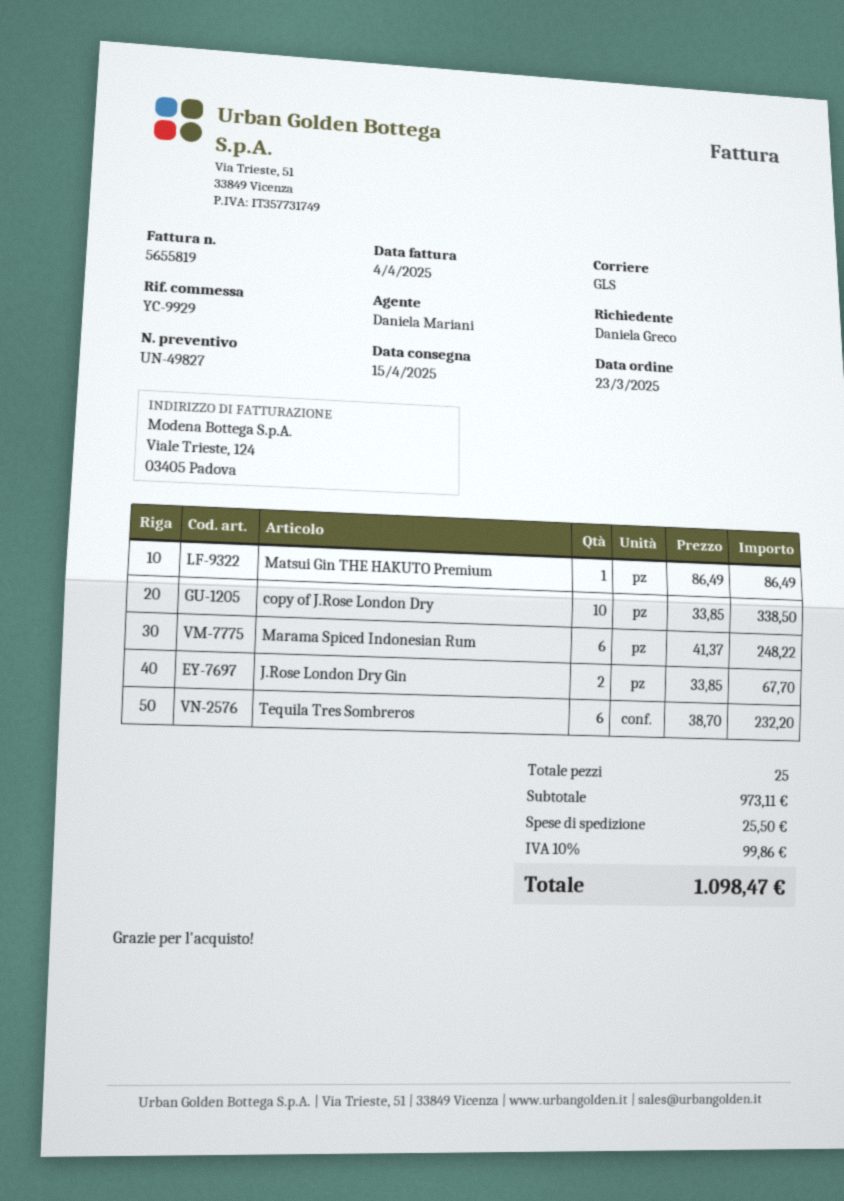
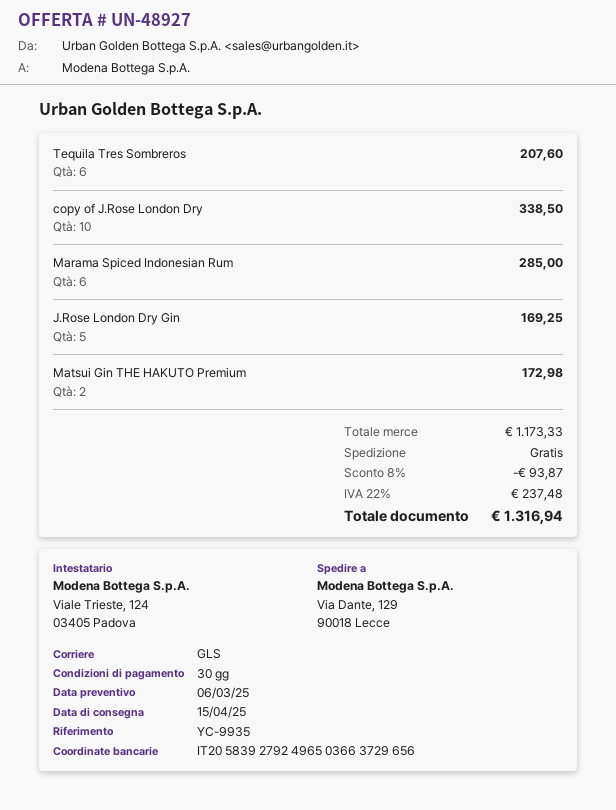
quote number: UN-49827 -> UN-48927
reference: YC-9929 -> YC-9935
Matsui Gin THE HAKUTO Premium: 1 for 86.49 -> 2 for 172.98
Marama Spiced Indonesian Rum: 6 for 248.22 -> 6 for 285.00
J.Rose London Dry Gin: 2 for 67.70 -> 5 for 169.25
Tequila Tres Sombreros: 6 for 232.20 -> 6 for 207.60
subtotal: 973.11 -> 1173.33
discount: none -> 8% = 93.87
shipping: 25.50 -> 0.00
tax: 10% = 99.86 -> 22% = 237.48
total: 1098.47 -> 1316.94

